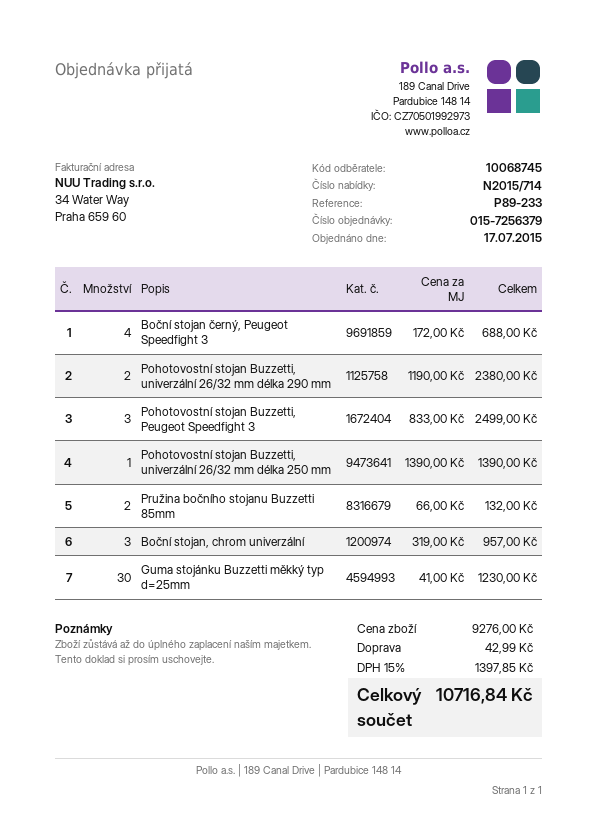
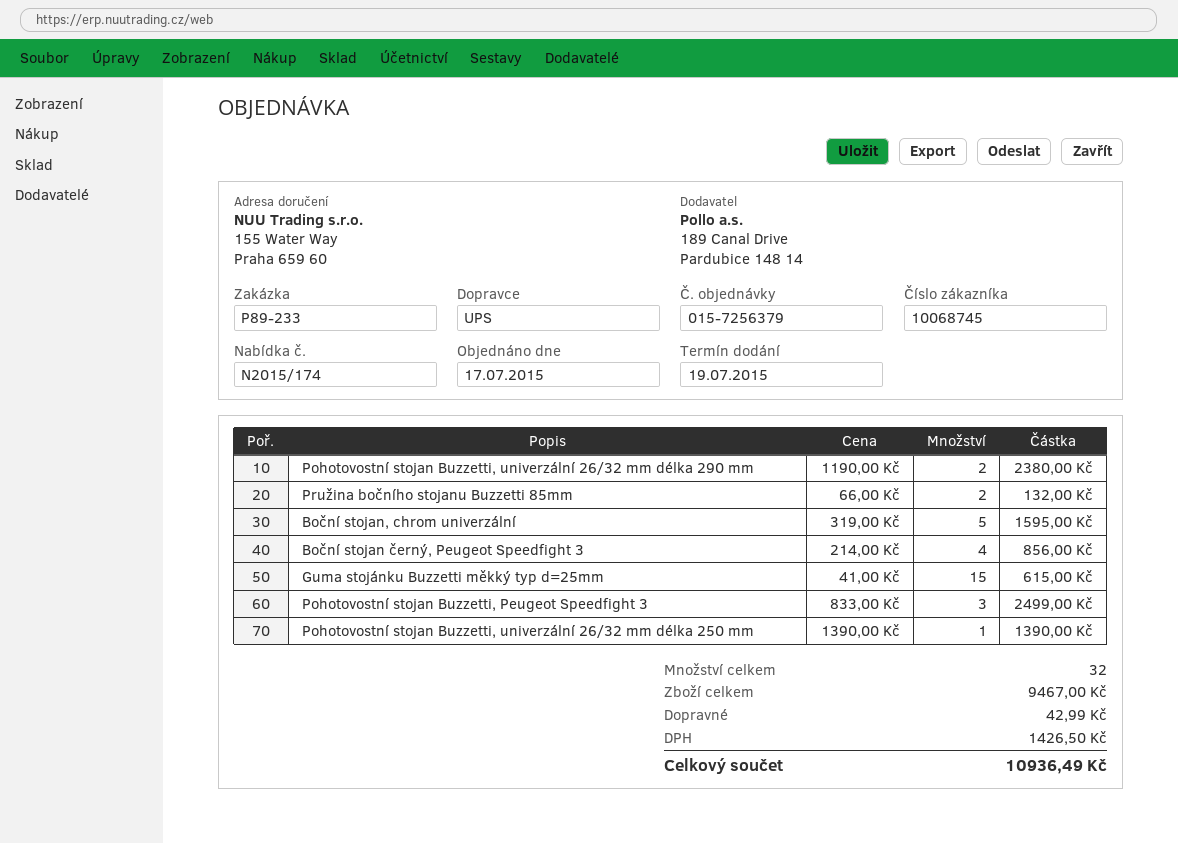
quote number: N2015/714 -> N2015/174
Boční stojan černý, Peugeot Speedfight 3: 4 x 172.00 = 688.00 -> 4 x 214.00 = 856.00
Boční stojan, chrom univerzální: 3 x 319.00 = 957.00 -> 5 x 319.00 = 1595.00
Guma stojánku Buzzetti měkký typ d=25mm: 30 x 41.00 = 1230.00 -> 15 x 41.00 = 615.00
subtotal: 9276.00 -> 9467.00
tax: 1397.85 -> 1426.50
total: 10716.84 -> 10936.49

